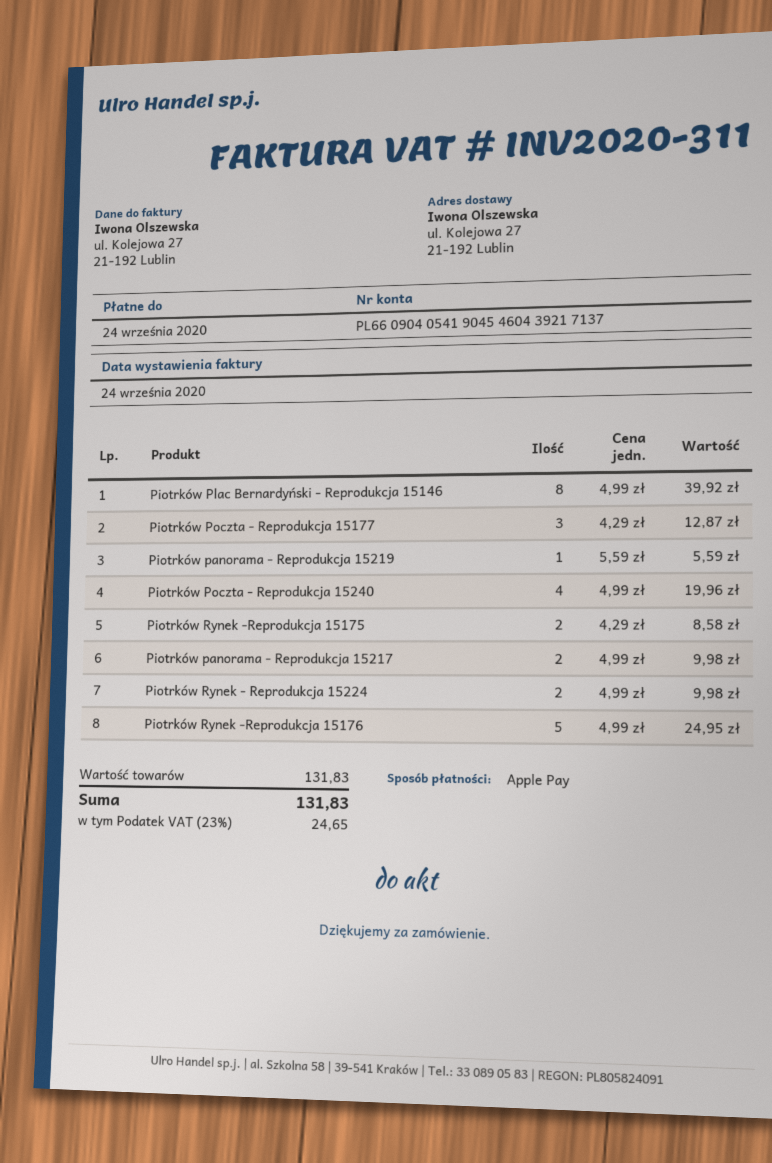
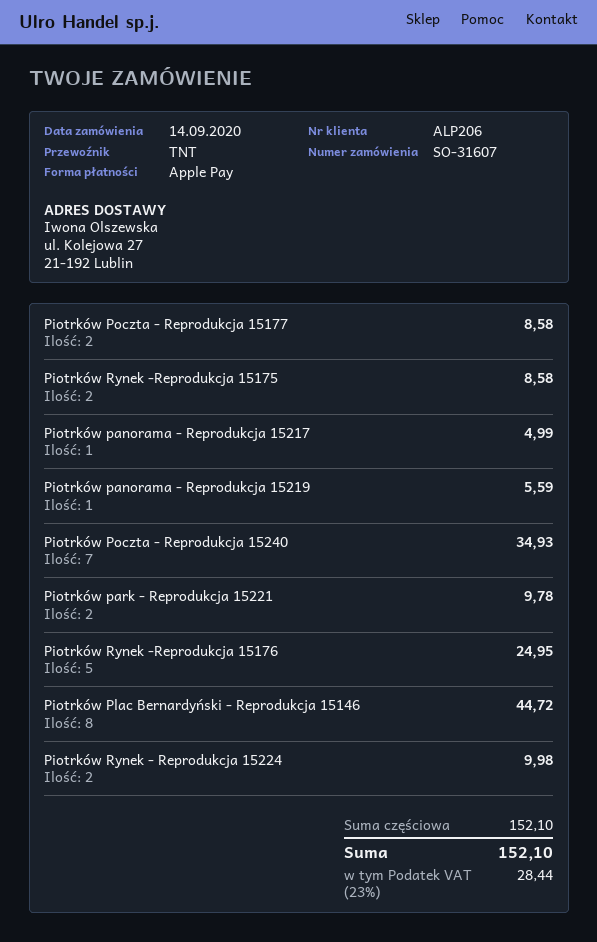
Piotrków Plac Bernardyński - Reprodukcja 15146: 8 for 39.92 -> 8 for 44.72
Piotrków Poczta - Reprodukcja 15177: 3 for 12.87 -> 2 for 8.58
Piotrków Poczta - Reprodukcja 15240: 4 for 19.96 -> 7 for 34.93
Piotrków panorama - Reprodukcja 15217: 2 for 9.98 -> 1 for 4.99
Piotrków park - Reprodukcja 15221: none -> 2 for 9.78
subtotal: 131.83 -> 152.10
tax: 23% = 24.65 -> 23% = 28.44
total: 131.83 -> 152.10

